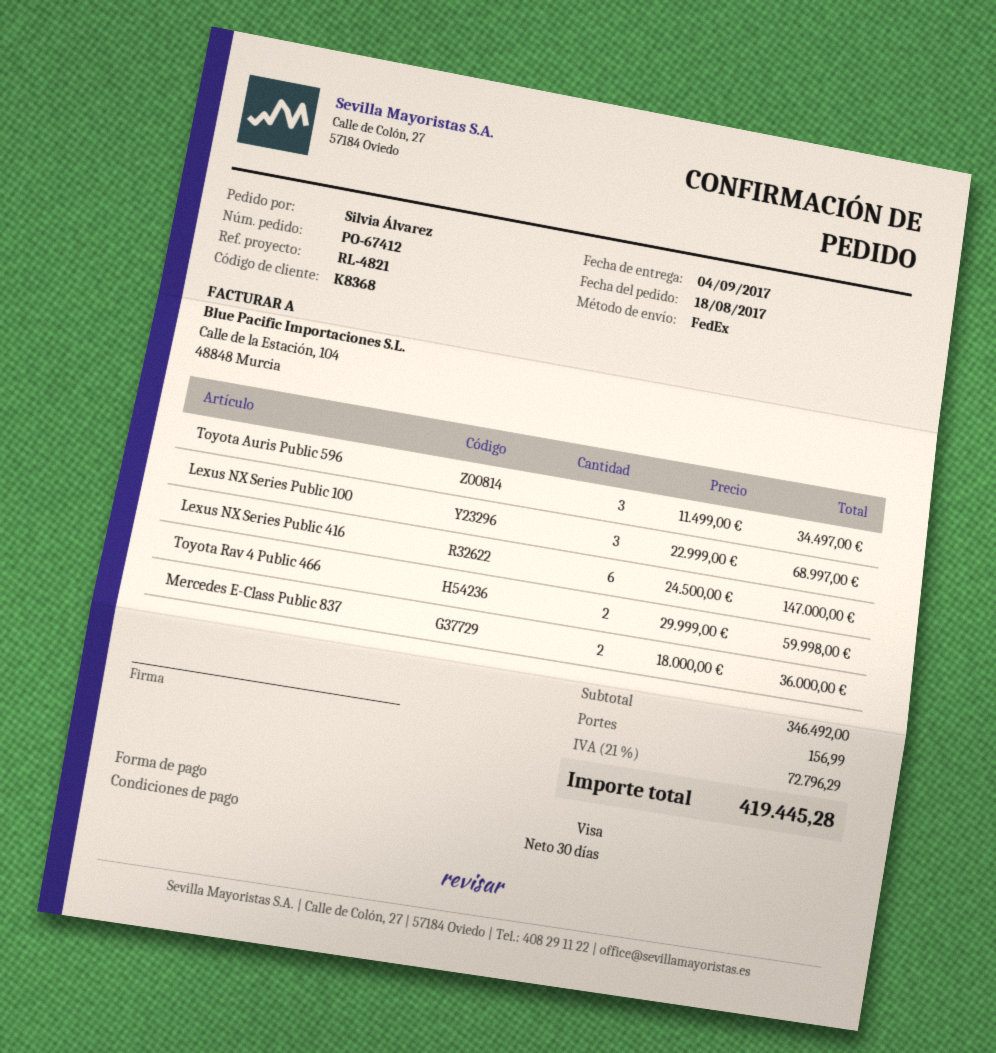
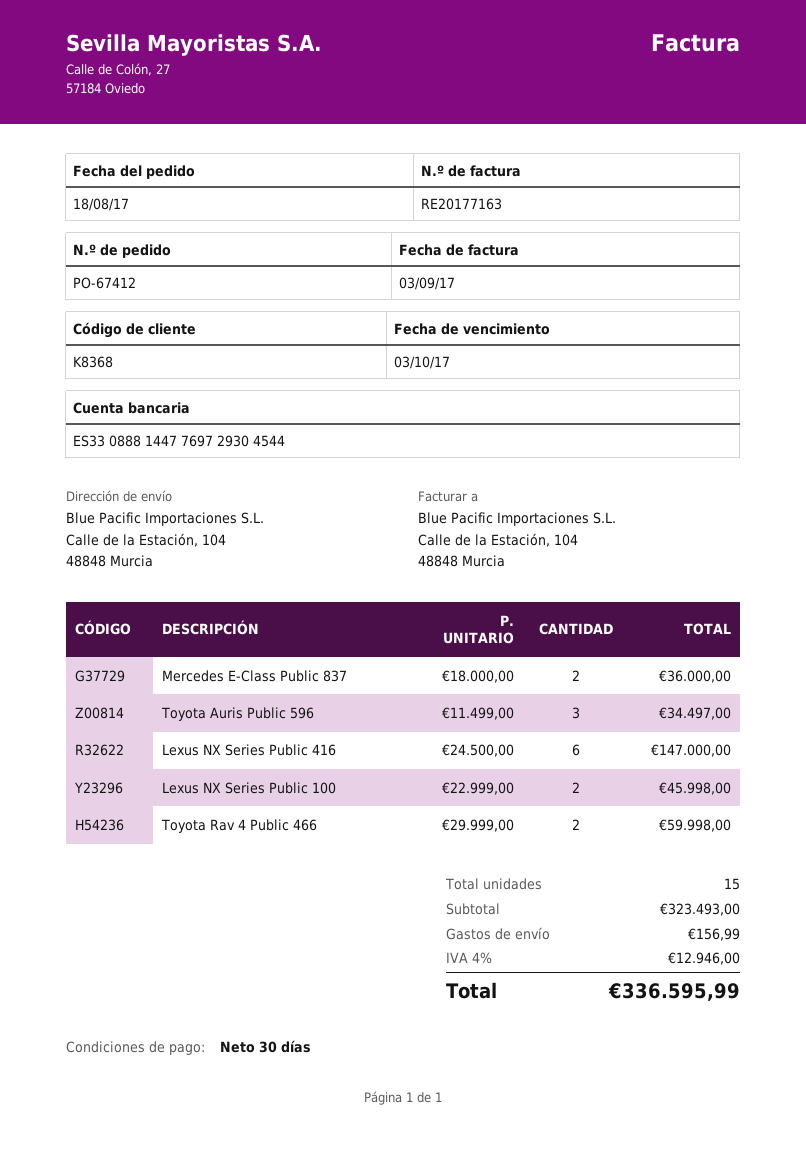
Lexus NX Series Public 100: 3 x 22999.00 = 68997.00 -> 2 x 22999.00 = 45998.00
subtotal: 346492.00 -> 323493.00
tax: 21% = 72796.29 -> 4% = 12946.00
total: 419445.28 -> 336595.99

